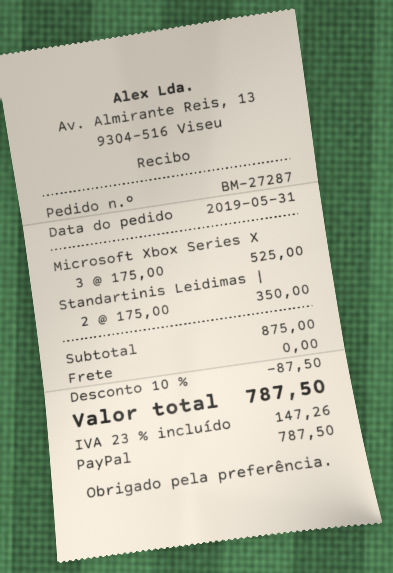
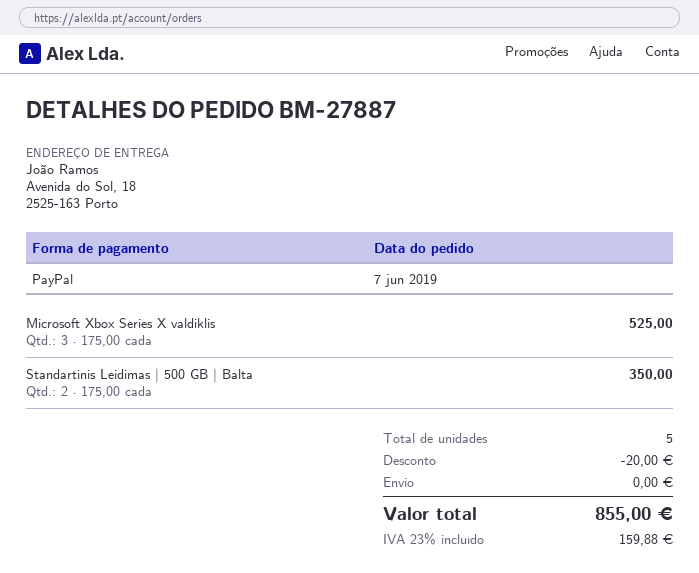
order number: BM-27287 -> BM-27887
order date: 2019-05-31 -> 2019-06-07
discount: 87.50 -> 20.00
tax: 23% = 147.26 -> 23% = 159.88
total: 787.50 -> 855.00

